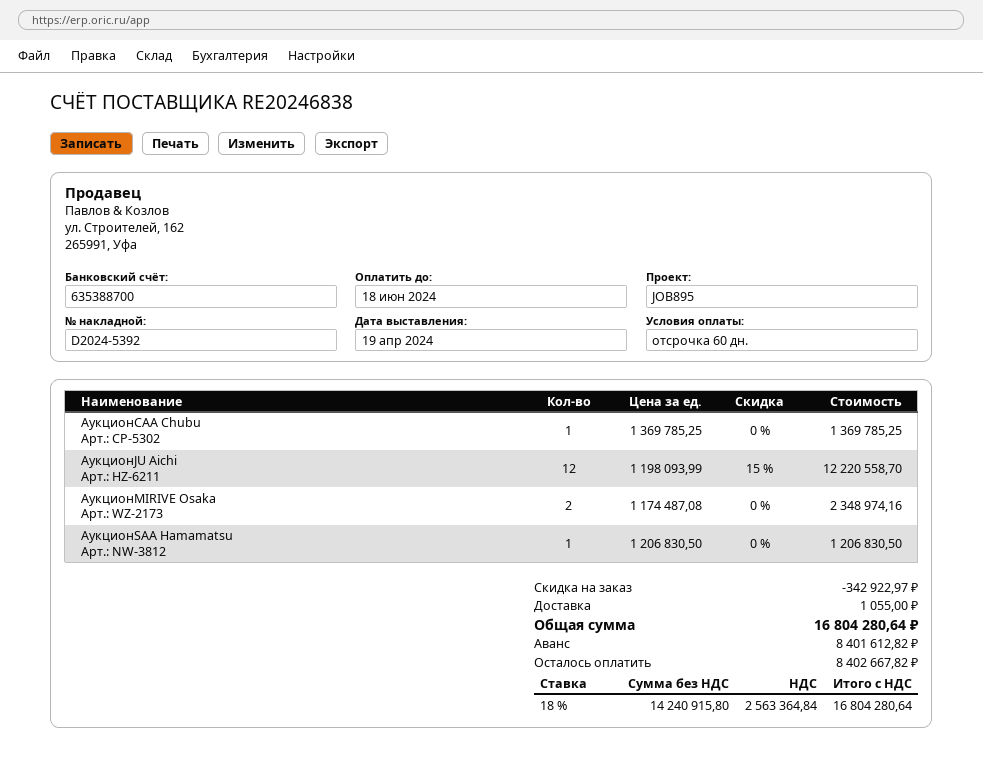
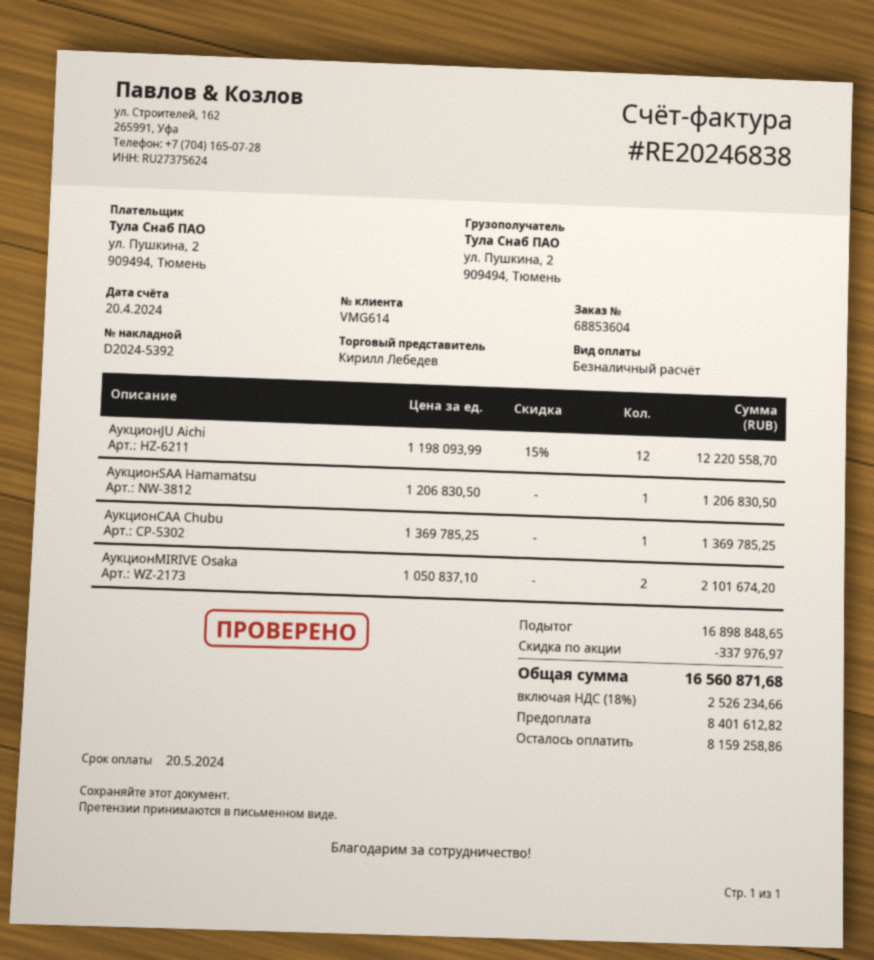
invoice date: 2024-04-19 -> 2024-04-20
due date: 2024-06-18 -> 2024-05-20
АукционMIRIVE Osaka: 2 x 1174487.08 = 2348974.16 -> 2 x 1050837.10 = 2101674.20
discount: 342922.97 -> 337976.97
shipping: 1055.00 -> none
tax: 18% = 2563364.84 -> 18% = 2526234.66
total: 16804280.64 -> 16560871.68
balance: 8402667.82 -> 8159258.86

